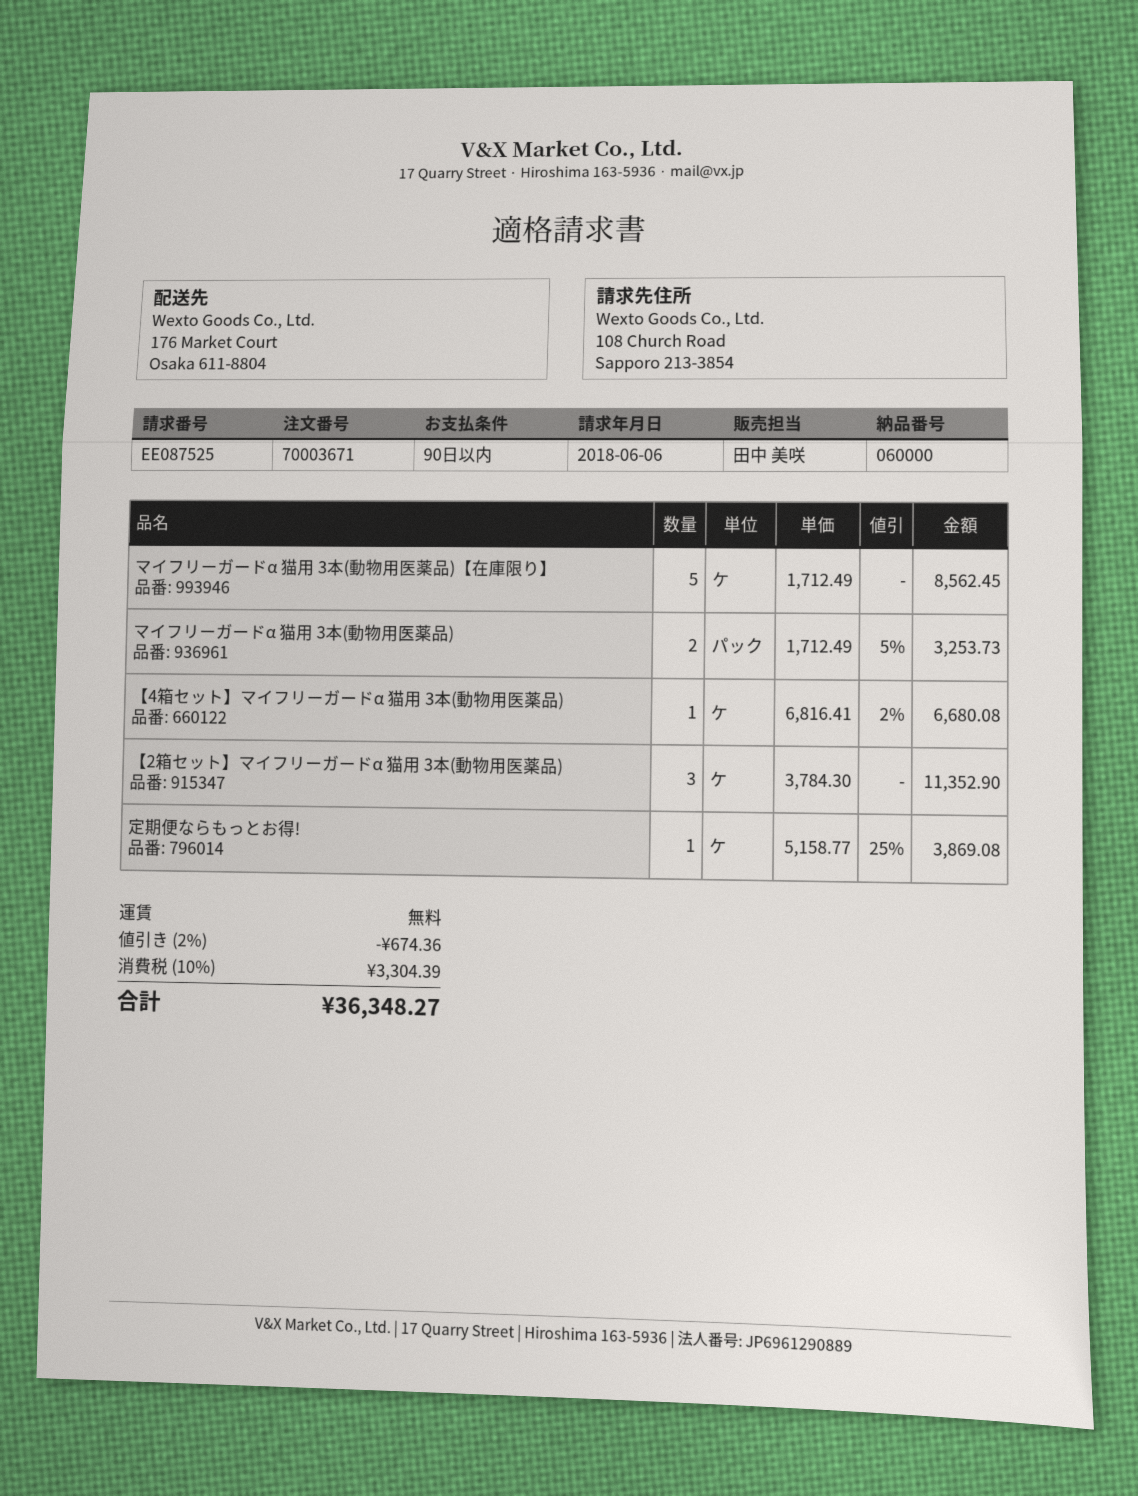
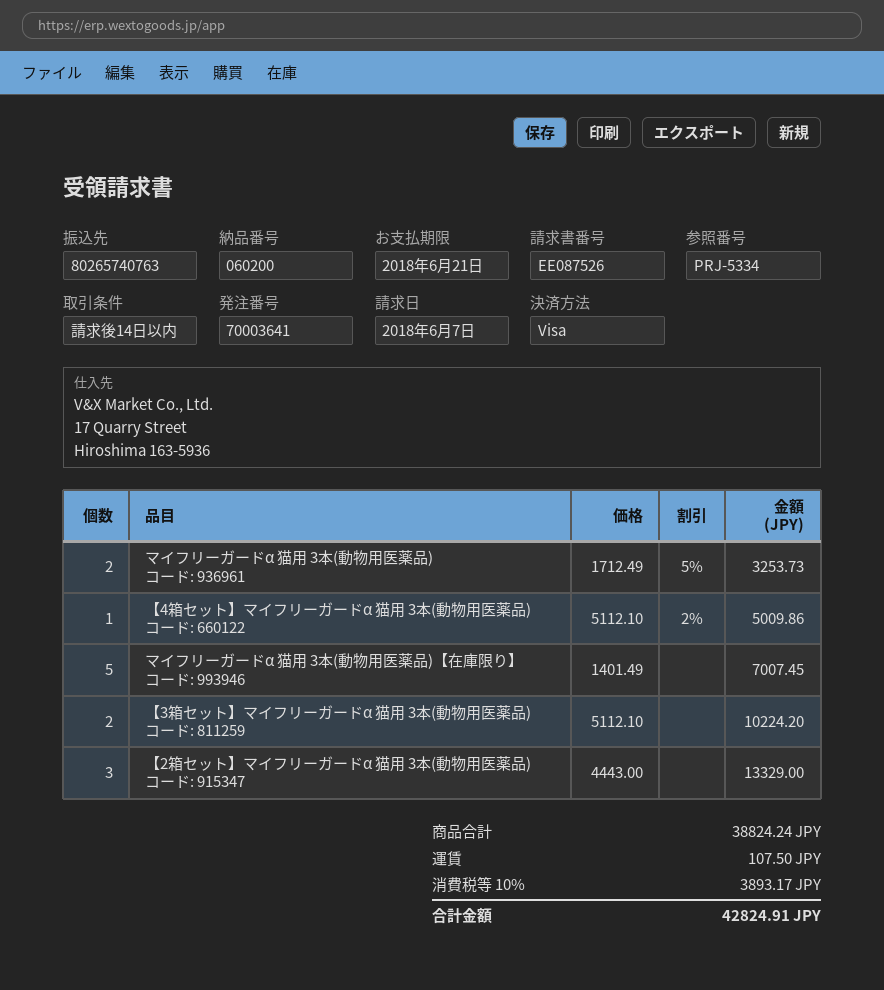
order number: 70003671 -> 70003641
delivery note number: 060000 -> 060200
invoice number: EE087525 -> EE087526
invoice date: 2018-06-06 -> 2018-06-07
payment terms: 90 days -> 14 days
マイフリーガードα 猫用 3本(動物用医薬品)【在庫限り】: 5 x 1712.49 = 8562.45 -> 5 x 1401.49 = 7007.45
【4箱セット】マイフリーガードα 猫用 3本(動物用医薬品): 1 x 6816.41 - 2% = 6680.08 -> 1 x 5112.10 - 2% = 5009.86
【2箱セット】マイフリーガードα 猫用 3本(動物用医薬品): 3 x 3784.30 = 11352.90 -> 3 x 4443.00 = 13329.00
定期便ならもっとお得!: 1 x 5158.77 - 25% = 3869.08 -> none
【3箱セット】マイフリーガードα 猫用 3本(動物用医薬品): none -> 2 x 5112.10 = 10224.20
discount: 2% = 674.36 -> none
shipping: 0.00 -> 107.50
tax: 10% = 3304.39 -> 10% = 3893.17
total: 36348.27 -> 42824.91

